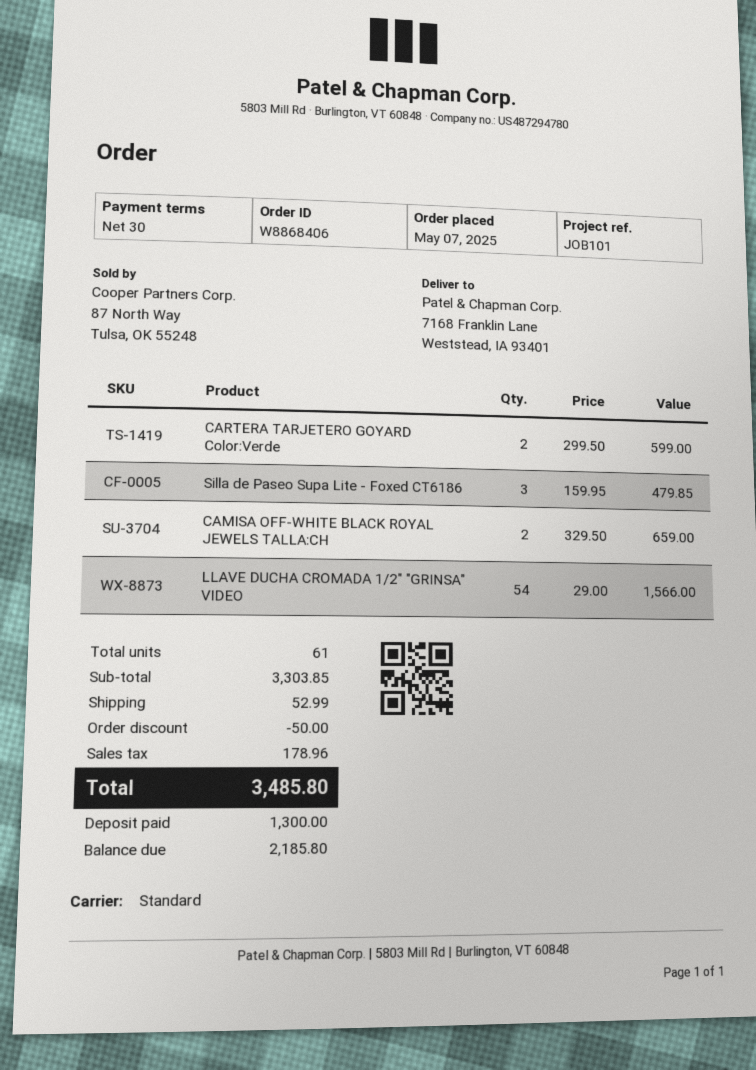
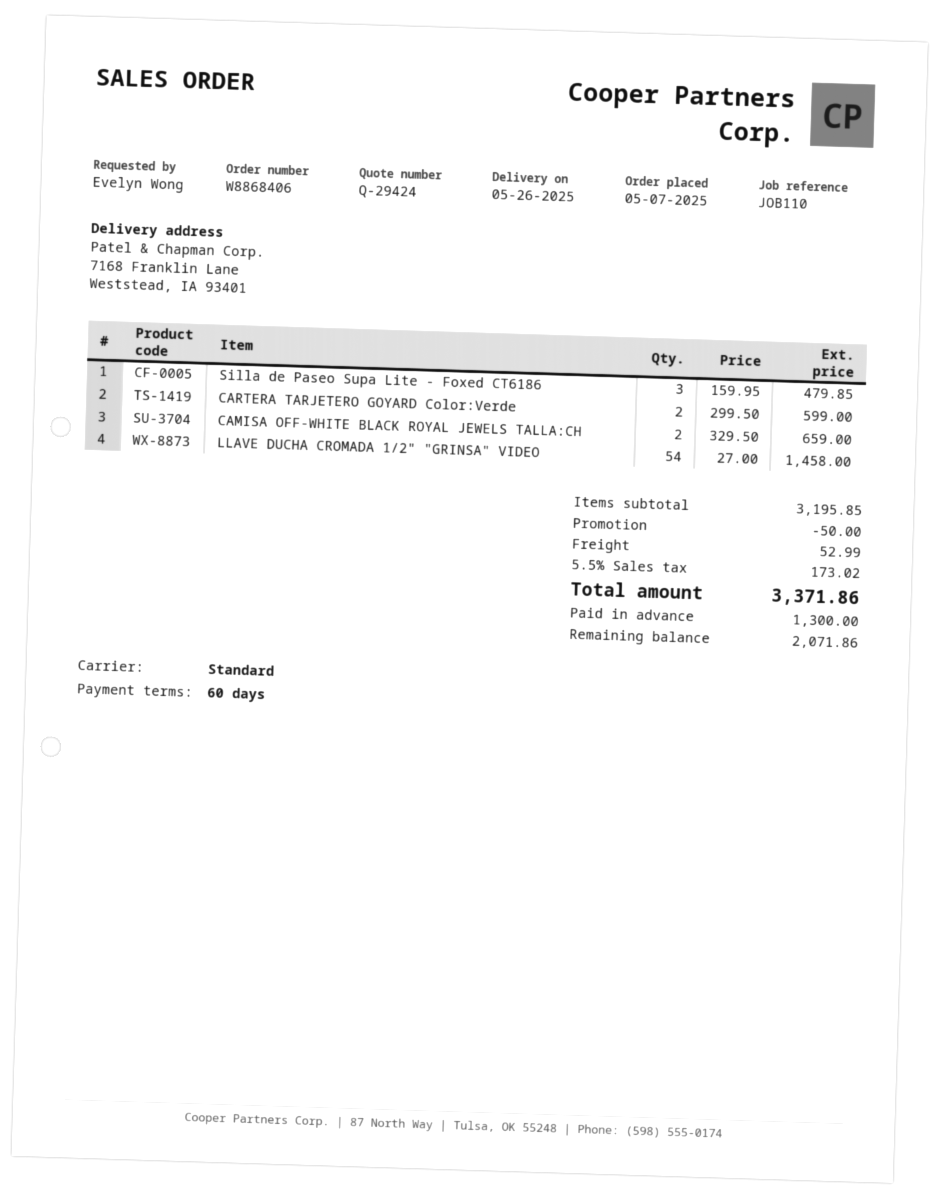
payment terms: 30 days -> 60 days
reference: JOB101 -> JOB110
LLAVE DUCHA CROMADA 1/2" "GRINSA" VIDEO: 54 x 29.00 = 1566.00 -> 54 x 27.00 = 1458.00
subtotal: 3303.85 -> 3195.85
tax: 178.96 -> 173.02
total: 3485.80 -> 3371.86
balance: 2185.80 -> 2071.86

